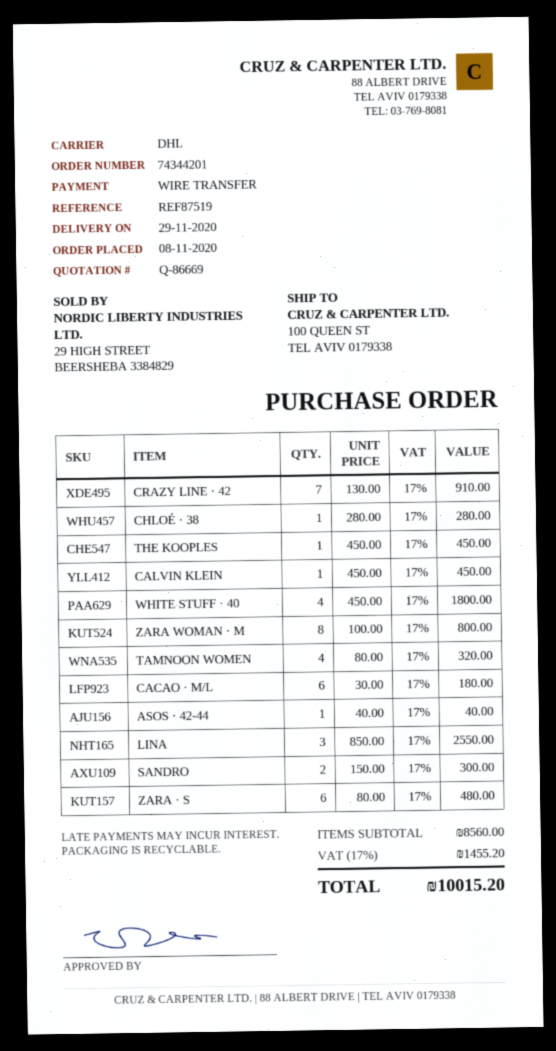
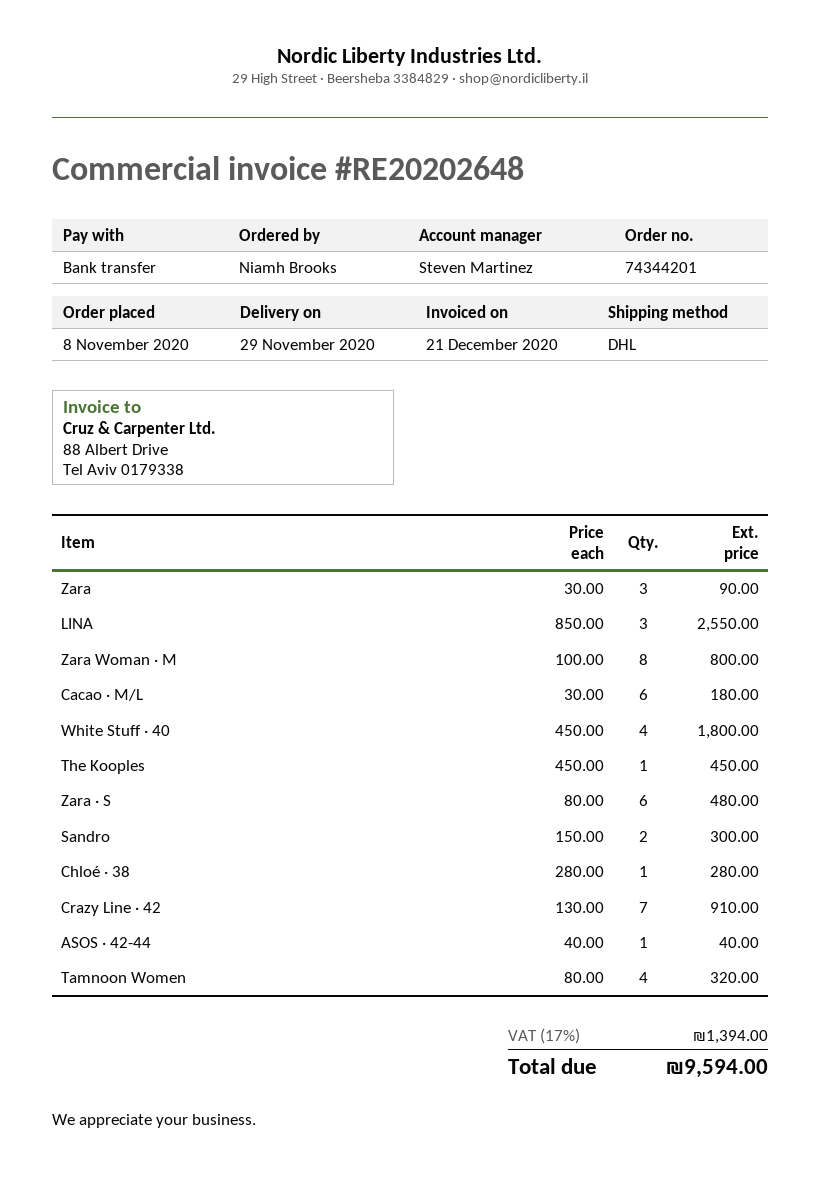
CALVIN KLEIN: 1 x 450.00 = 450.00 -> none
Zara: none -> 3 x 30.00 = 90.00
tax: 17% = 1455.20 -> 17% = 1394.00
total: 10015.20 -> 9594.00

